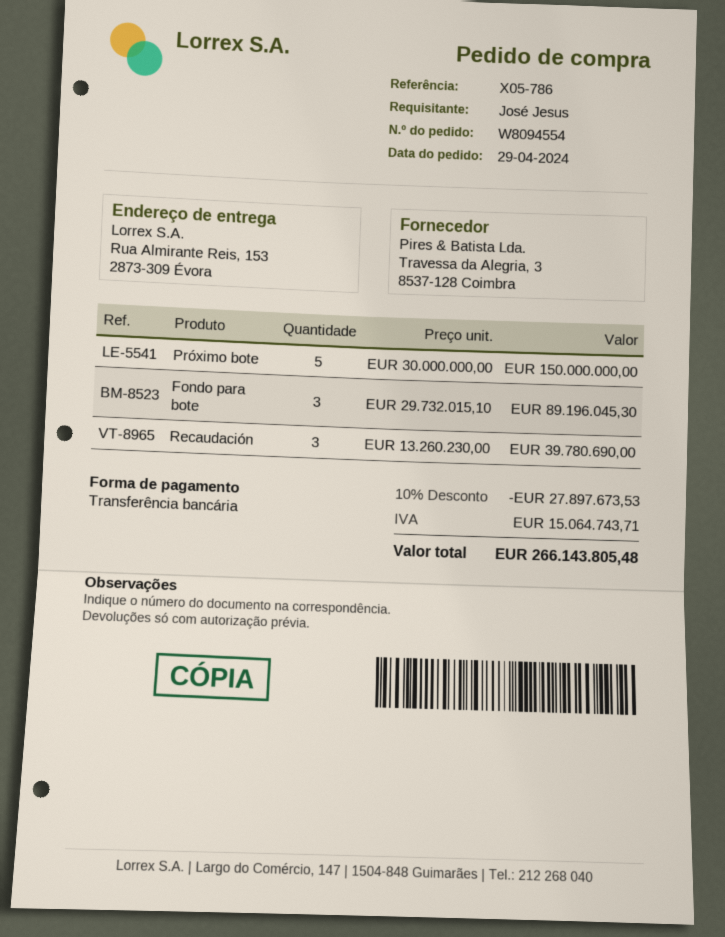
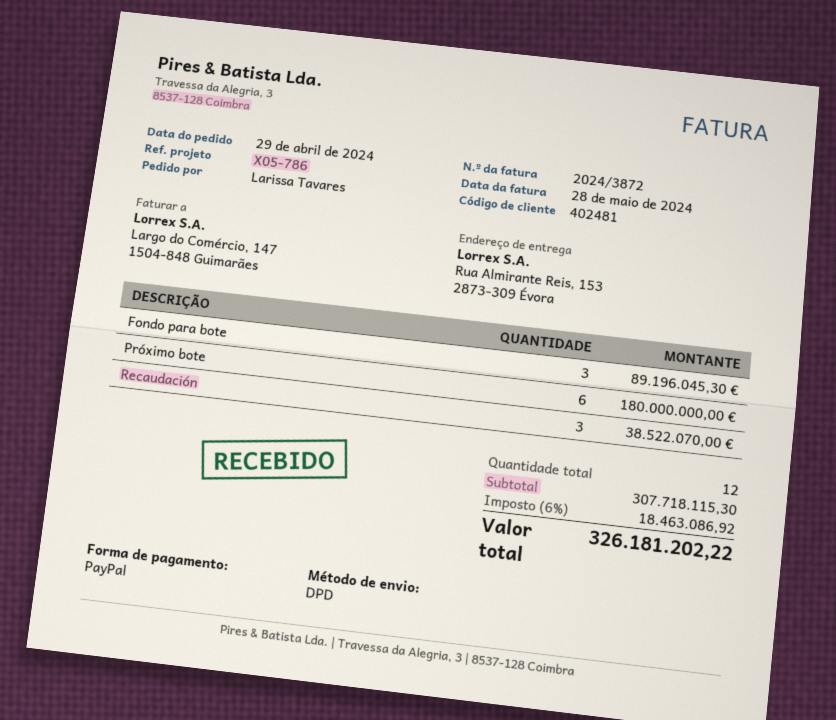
ordered by: José Jesus -> Larissa Tavares
payment method: bank transfer -> PayPal
Próximo bote: 5 for 150000000.00 -> 6 for 180000000.00
Recaudación: 3 for 39780690.00 -> 3 for 38522070.00
discount: 10% = 27897673.53 -> none
tax: 15064743.71 -> 18463086.92
total: 266143805.48 -> 326181202.22

